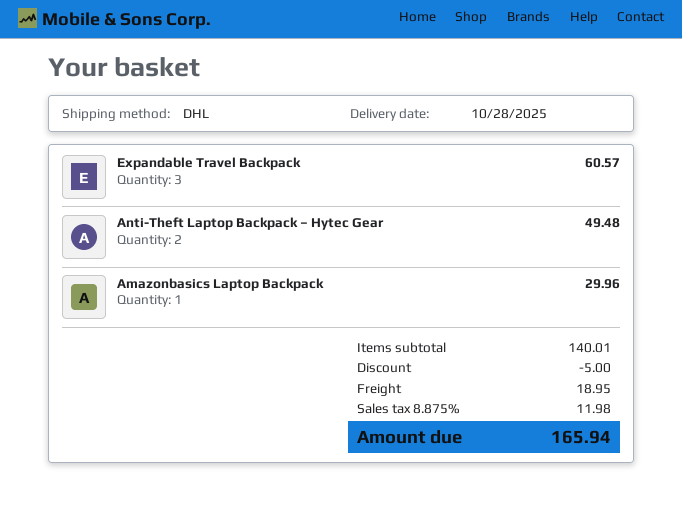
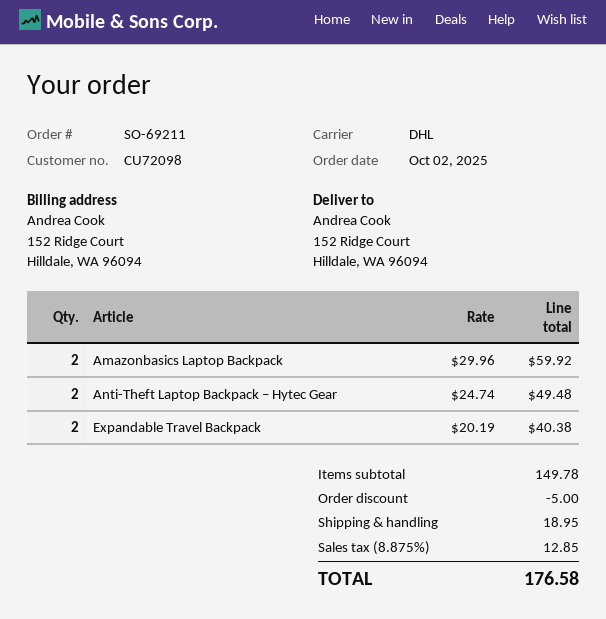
Expandable Travel Backpack: 3 for 60.57 -> 2 for 40.38
Amazonbasics Laptop Backpack: 1 for 29.96 -> 2 for 59.92
subtotal: 140.01 -> 149.78
tax: 8.875% = 11.98 -> 8.875% = 12.85
total: 165.94 -> 176.58

